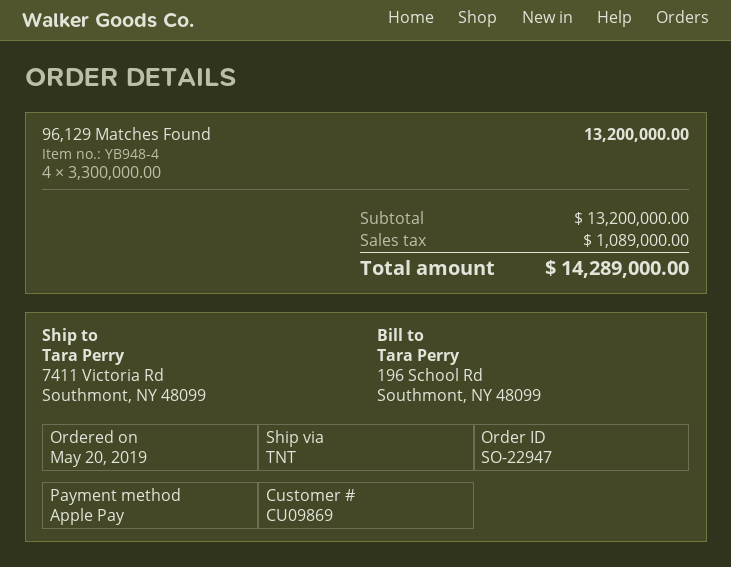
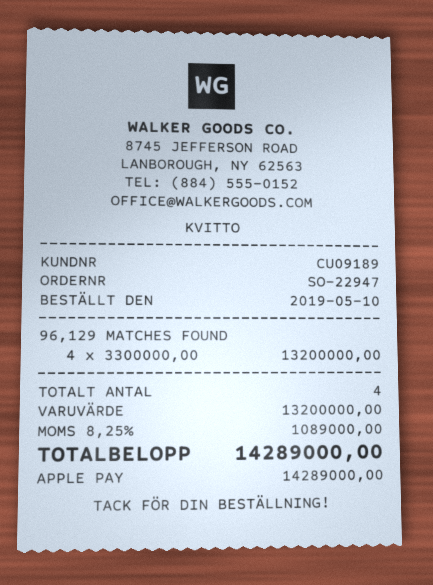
order date: 2019-05-20 -> 2019-05-10
customer number: CU09869 -> CU09189

